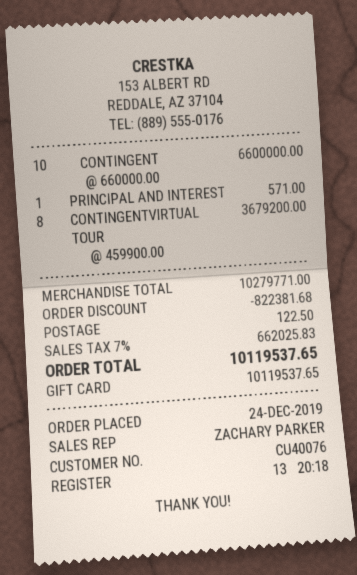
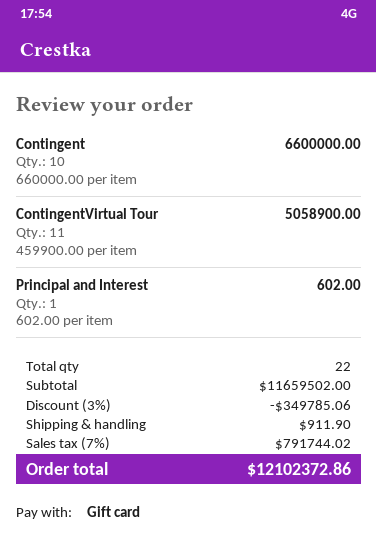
PRINCIPAL AND INTEREST: 1 x 571.00 = 571.00 -> 1 x 602.00 = 602.00
CONTINGENTVIRTUAL TOUR: 8 x 459900.00 = 3679200.00 -> 11 x 459900.00 = 5058900.00
subtotal: 10279771.00 -> 11659502.00
discount: 822381.68 -> 349785.06
shipping: 122.50 -> 911.90
tax: 7% = 662025.83 -> 7% = 791744.02
total: 10119537.65 -> 12102372.86

